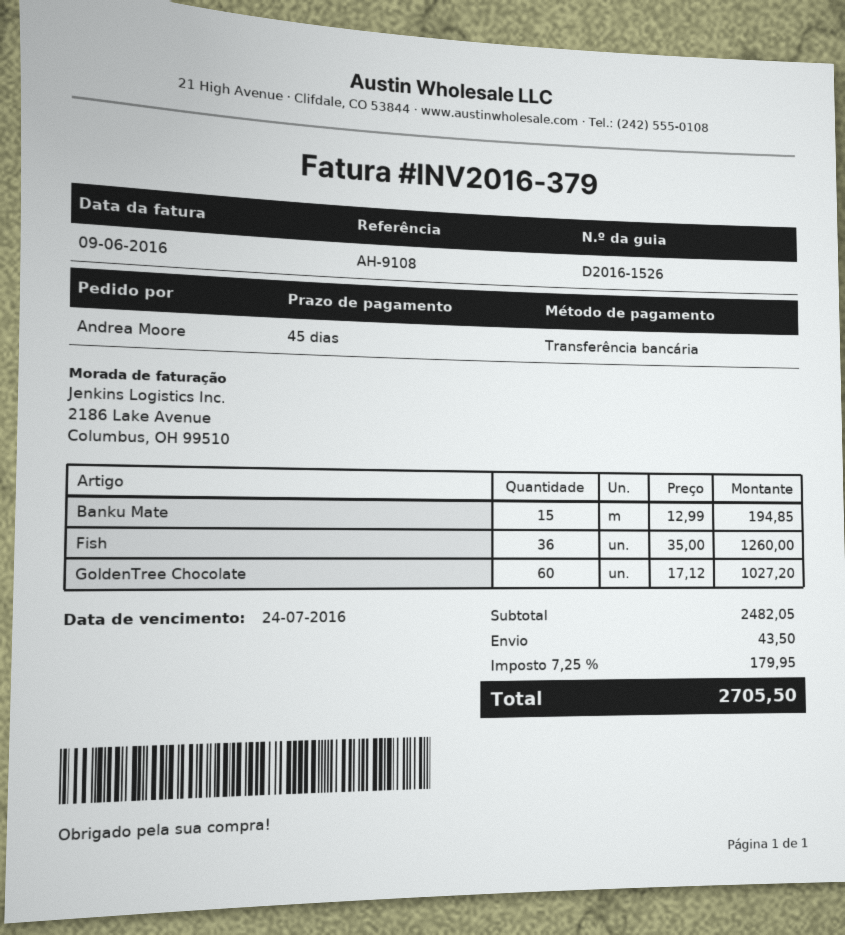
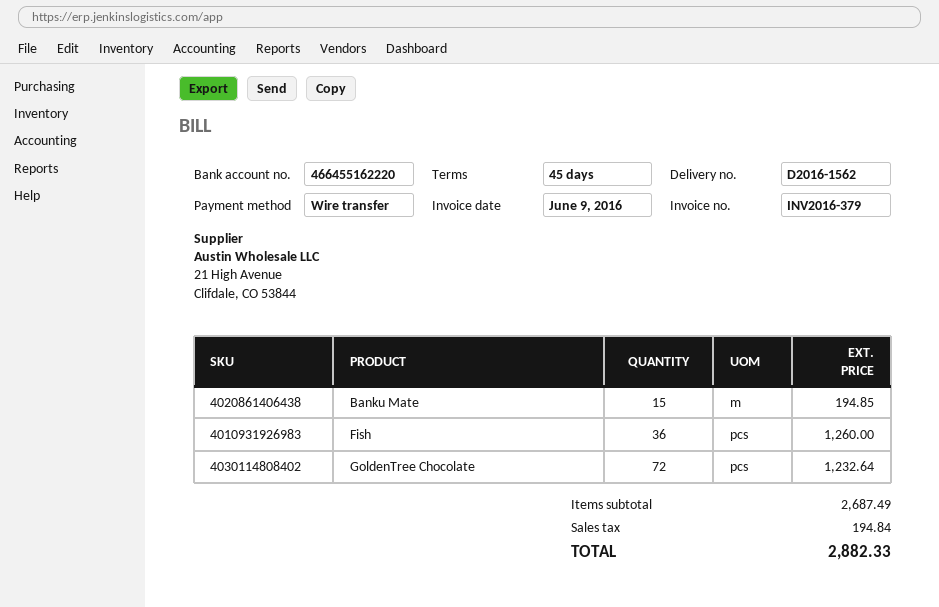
delivery note number: D2016-1526 -> D2016-1562
GoldenTree Chocolate: 60 for 1027.20 -> 72 for 1232.64
subtotal: 2482.05 -> 2687.49
shipping: 43.50 -> none
tax: 179.95 -> 194.84
total: 2705.50 -> 2882.33

